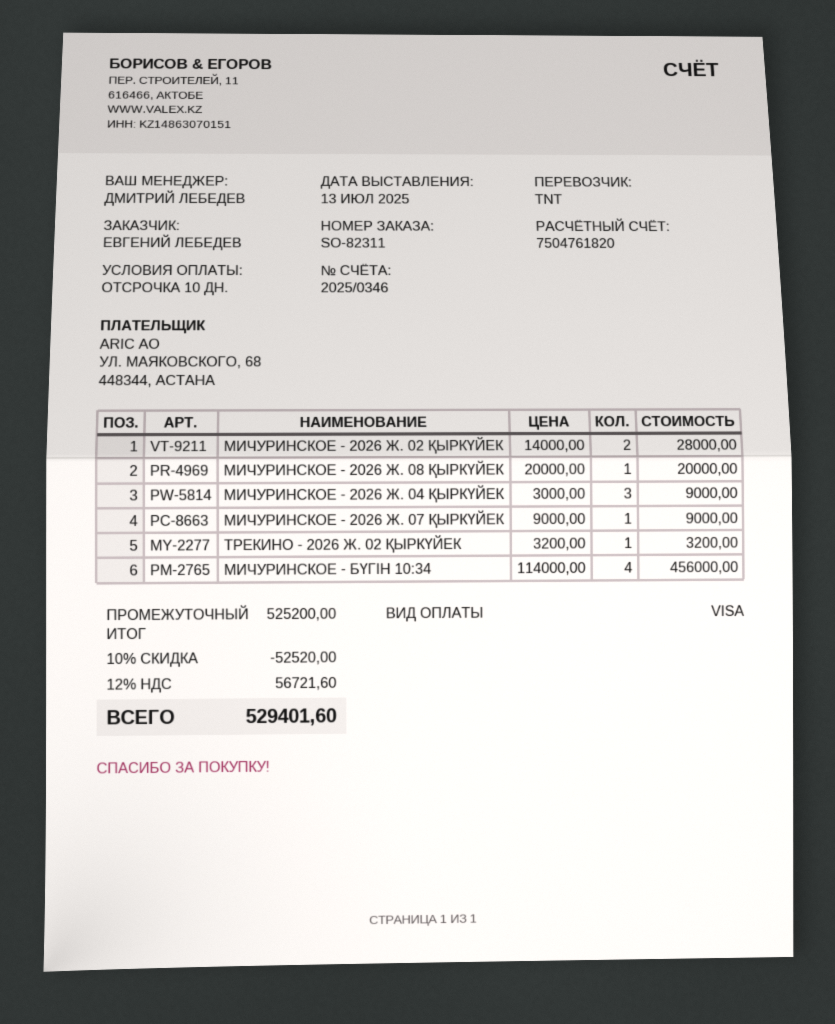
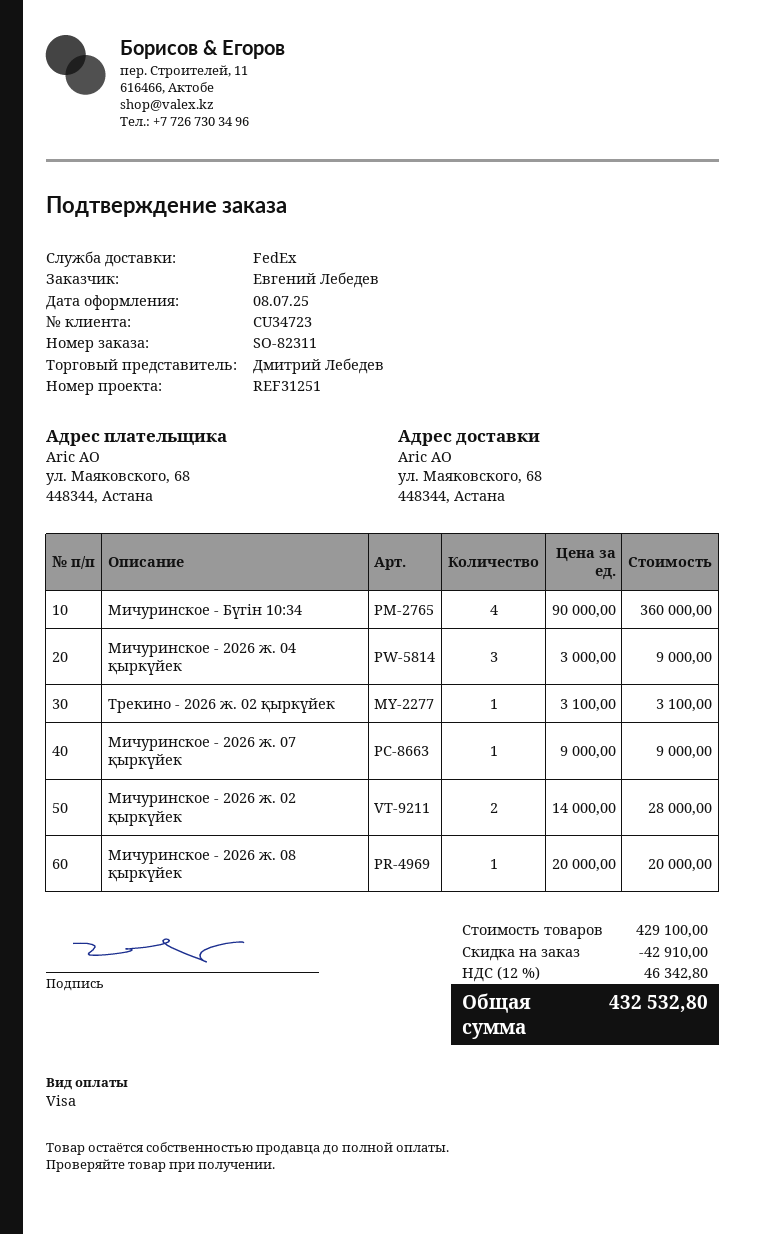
shipping method: TNT -> FedEx
ТРЕКИНО - 2026 Ж. 02 ҚЫРКҮЙЕК: 1 x 3200.00 = 3200.00 -> 1 x 3100.00 = 3100.00
МИЧУРИНСКОЕ - БҮГІН 10:34: 4 x 114000.00 = 456000.00 -> 4 x 90000.00 = 360000.00
subtotal: 525200.00 -> 429100.00
discount: 52520.00 -> 42910.00
tax: 12% = 56721.60 -> 12% = 46342.80
total: 529401.60 -> 432532.80

